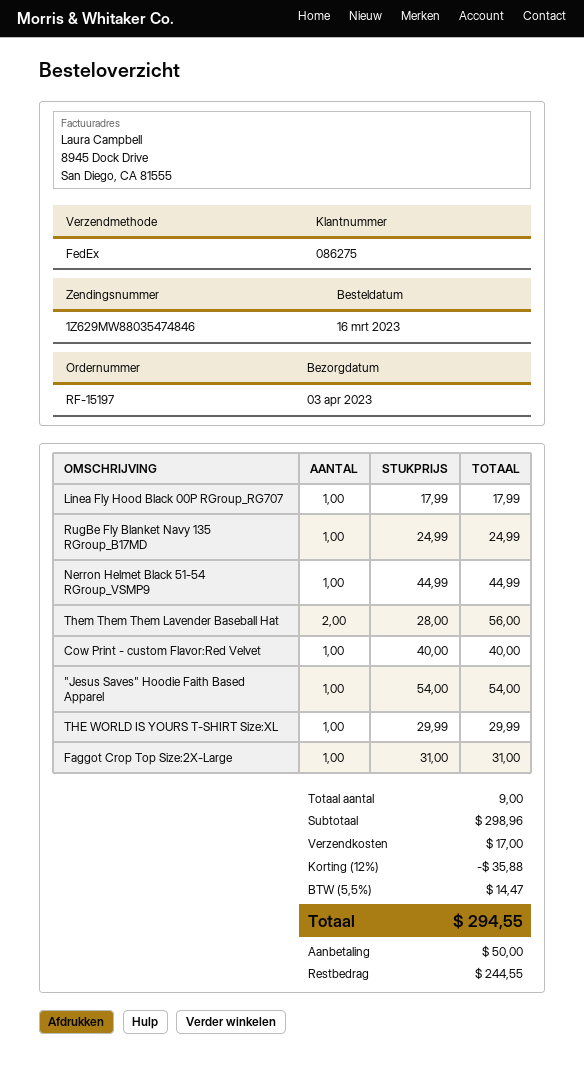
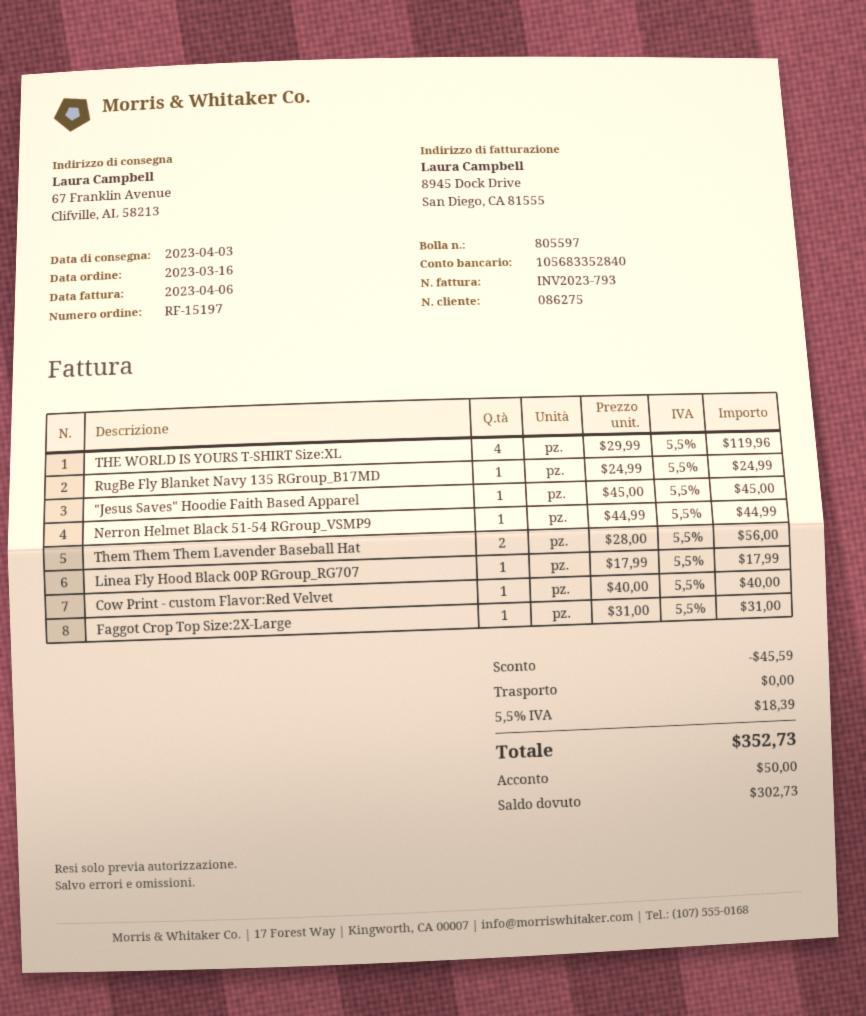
"Jesus Saves" Hoodie Faith Based Apparel: 1 x 54.00 = 54.00 -> 1 x 45.00 = 45.00
THE WORLD IS YOURS T-SHIRT Size:XL: 1 x 29.99 = 29.99 -> 4 x 29.99 = 119.96
discount: 35.88 -> 45.59
shipping: 17.00 -> 0.00
tax: 5.5% = 14.47 -> 5.5% = 18.39
total: 294.55 -> 352.73
balance: 244.55 -> 302.73

